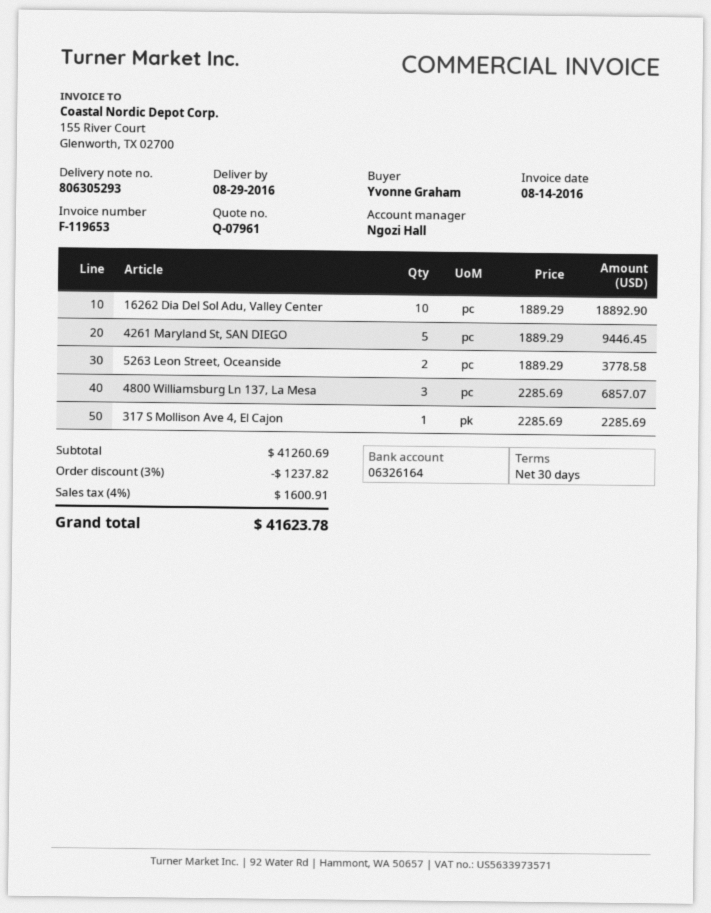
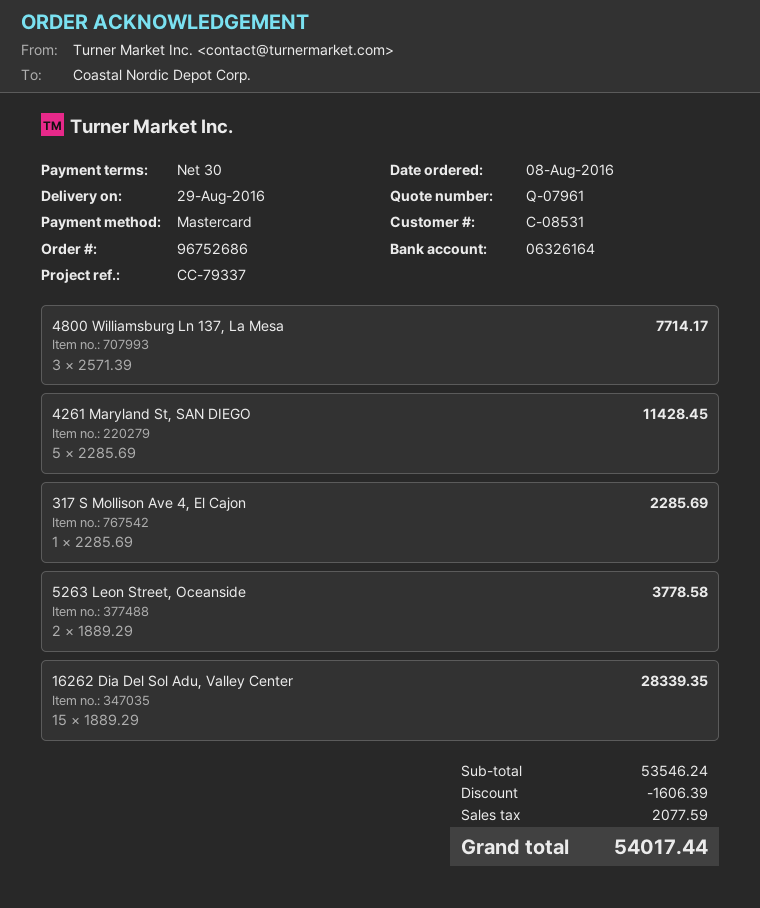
16262 Dia Del Sol Adu, Valley Center: 10 x 1889.29 = 18892.90 -> 15 x 1889.29 = 28339.35
4261 Maryland St, SAN DIEGO: 5 x 1889.29 = 9446.45 -> 5 x 2285.69 = 11428.45
4800 Williamsburg Ln 137, La Mesa: 3 x 2285.69 = 6857.07 -> 3 x 2571.39 = 7714.17
subtotal: 41260.69 -> 53546.24
discount: 1237.82 -> 1606.39
tax: 1600.91 -> 2077.59
total: 41623.78 -> 54017.44

